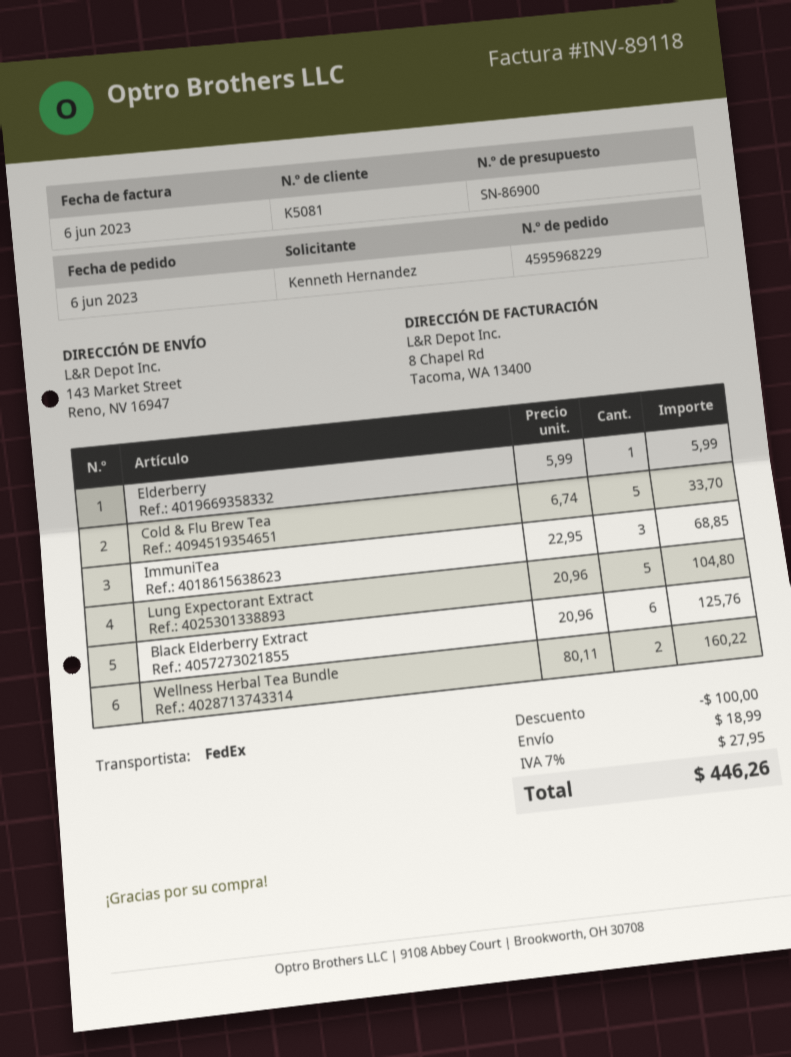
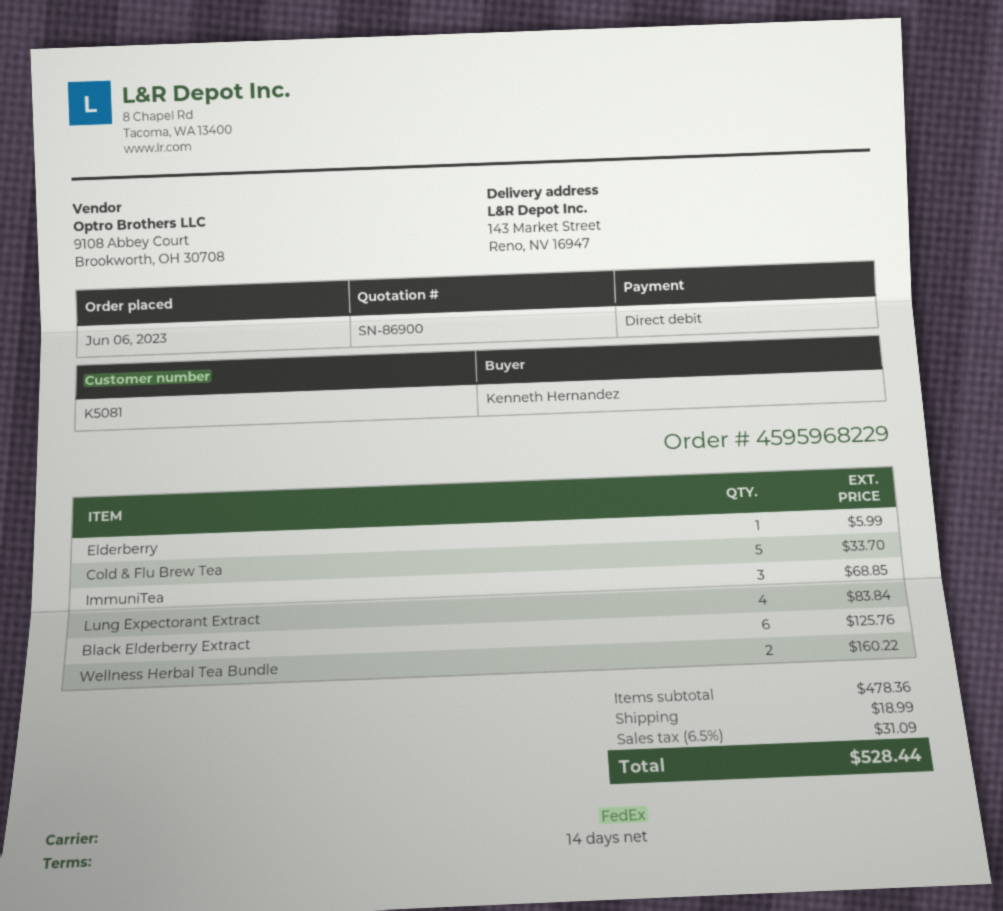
Lung Expectorant Extract: 5 for 104.80 -> 4 for 83.84
discount: 100.00 -> none
tax: 7% = 27.95 -> 6.5% = 31.09
total: 446.26 -> 528.44

